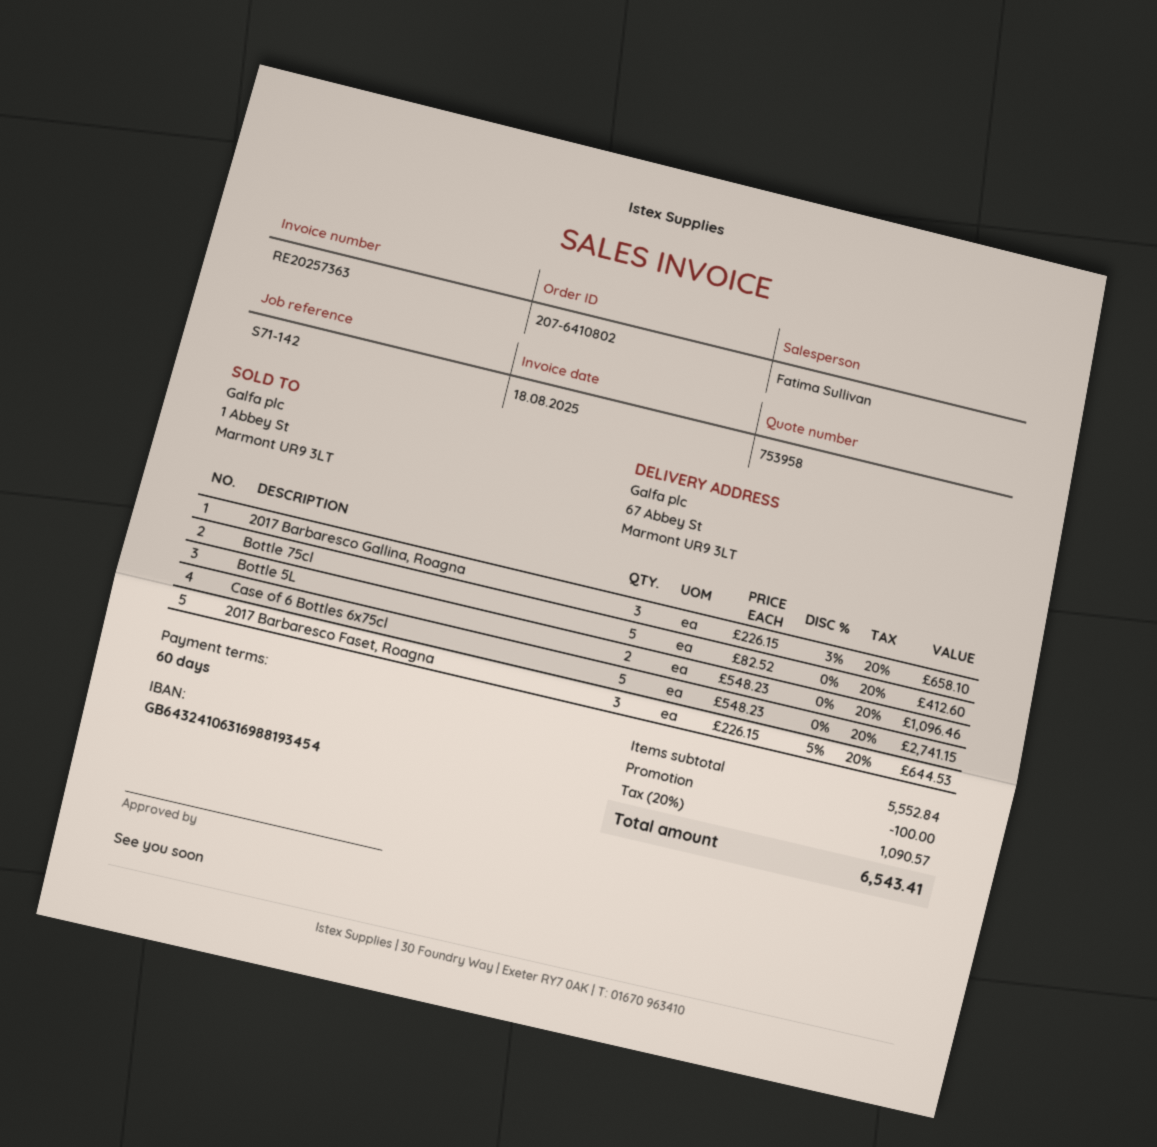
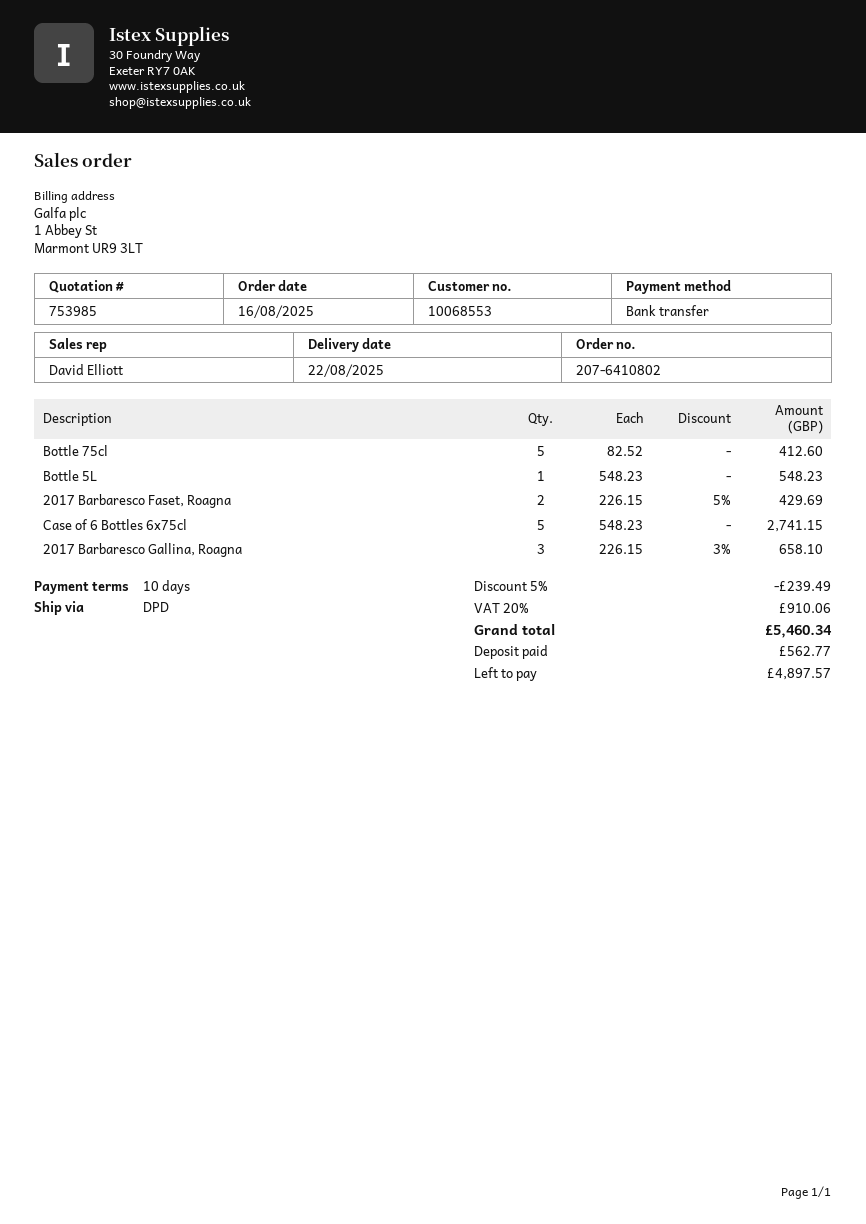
quote number: 753958 -> 753985
payment terms: 60 days -> 10 days
sales rep: Fatima Sullivan -> David Elliott
Bottle 5L: 2 x 548.23 = 1096.46 -> 1 x 548.23 = 548.23
2017 Barbaresco Faset, Roagna: 3 x 226.15 - 5% = 644.53 -> 2 x 226.15 - 5% = 429.69
discount: 100.00 -> 239.49
tax: 20% = 1090.57 -> 20% = 910.06
total: 6543.41 -> 5460.34

